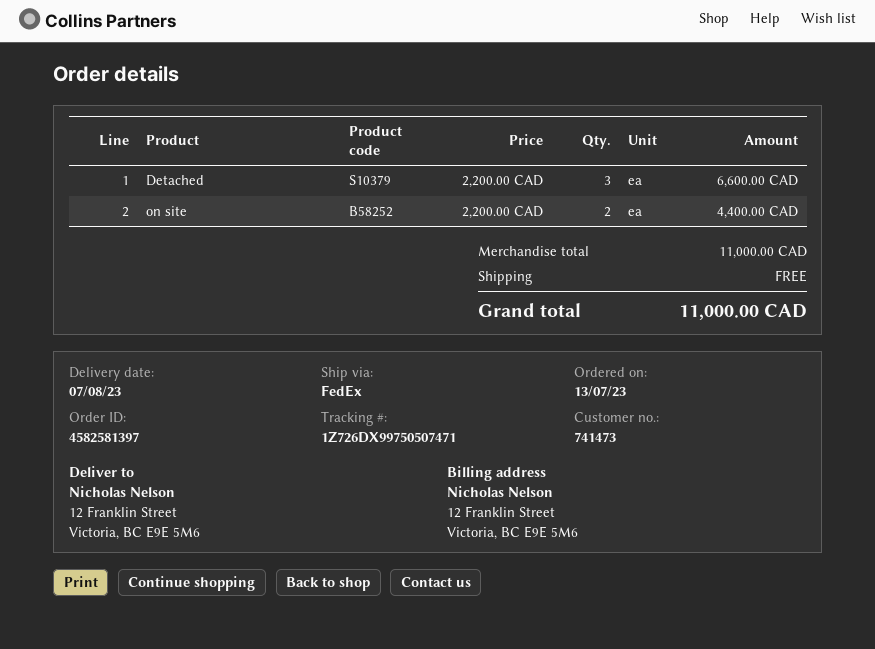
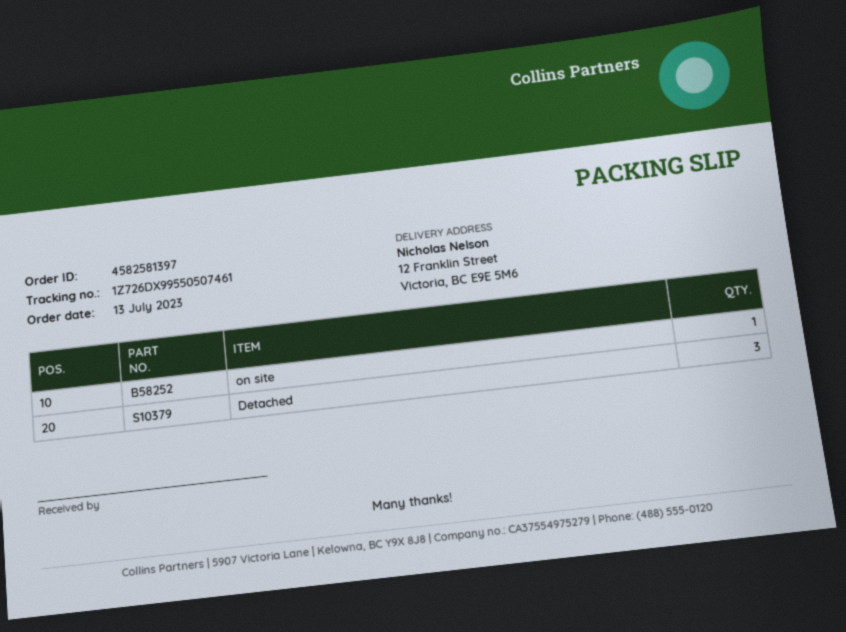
tracking number: 1Z726DX99750507471 -> 1Z726DX99550507461
on site: 2 -> 1

